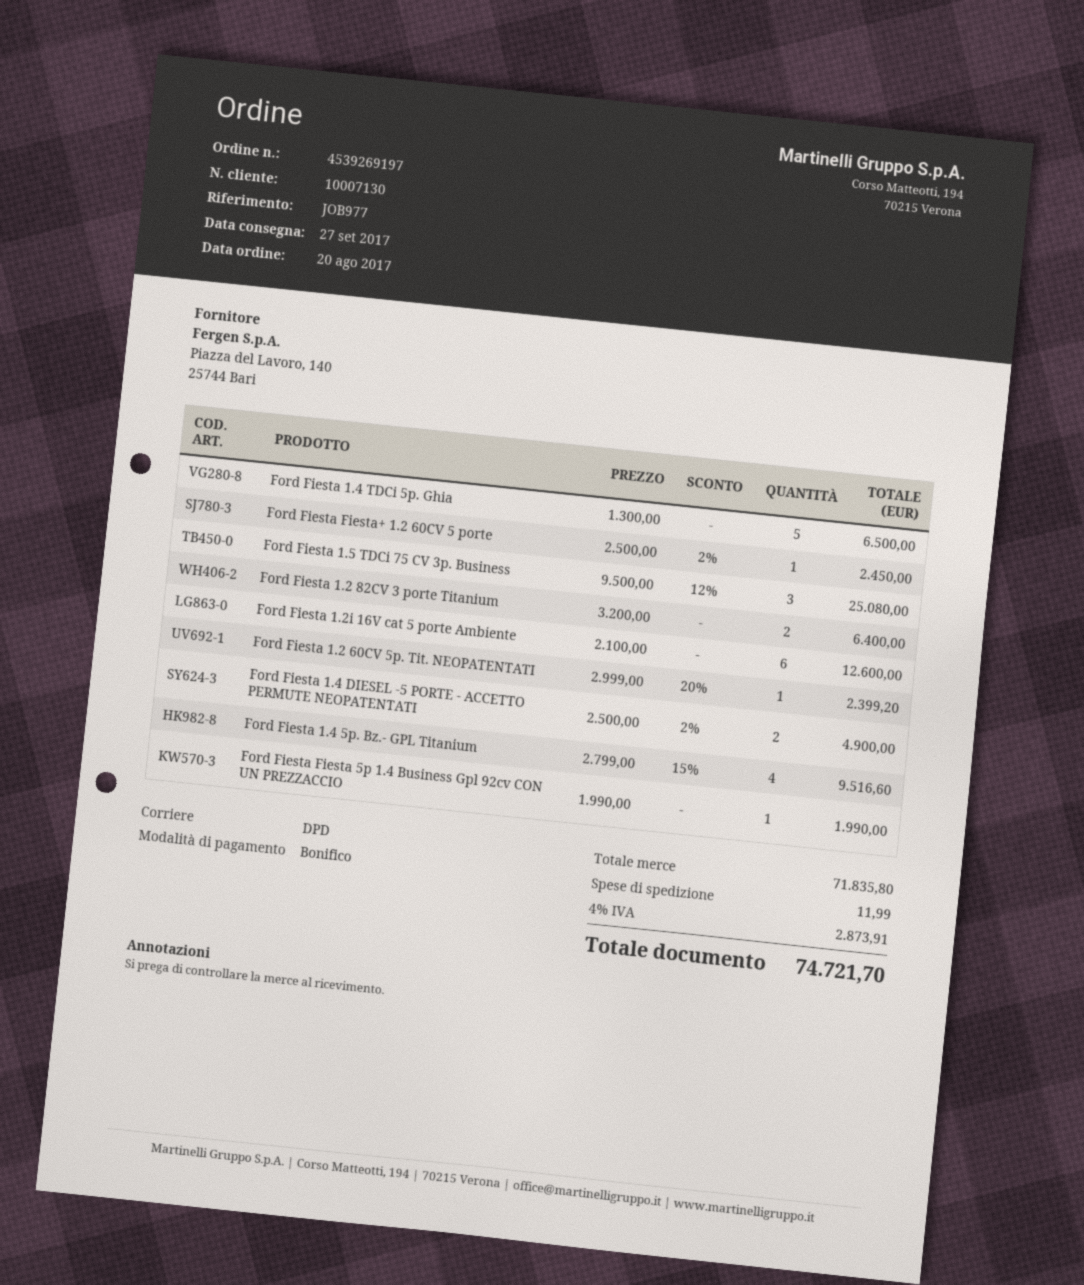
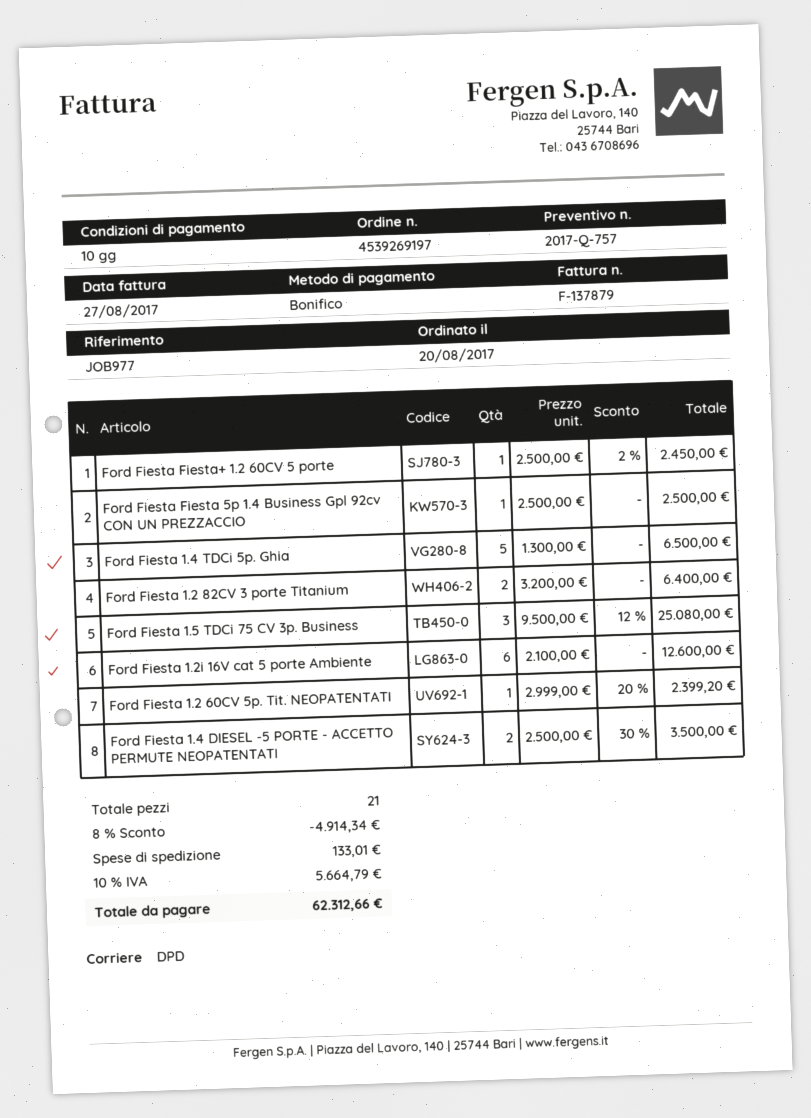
Ford Fiesta 1.4 DIESEL -5 PORTE - ACCETTO PERMUTE NEOPATENTATI: 2 x 2500.00 - 2% = 4900.00 -> 2 x 2500.00 - 30% = 3500.00
Ford Fiesta 1.4 5p. Bz.- GPL Titanium: 4 x 2799.00 - 15% = 9516.60 -> none
Ford Fiesta Fiesta 5p 1.4 Business Gpl 92cv CON UN PREZZACCIO: 1 x 1990.00 = 1990.00 -> 1 x 2500.00 = 2500.00
discount: none -> 8% = 4914.34
shipping: 11.99 -> 133.01
tax: 4% = 2873.91 -> 10% = 5664.79
total: 74721.70 -> 62312.66

